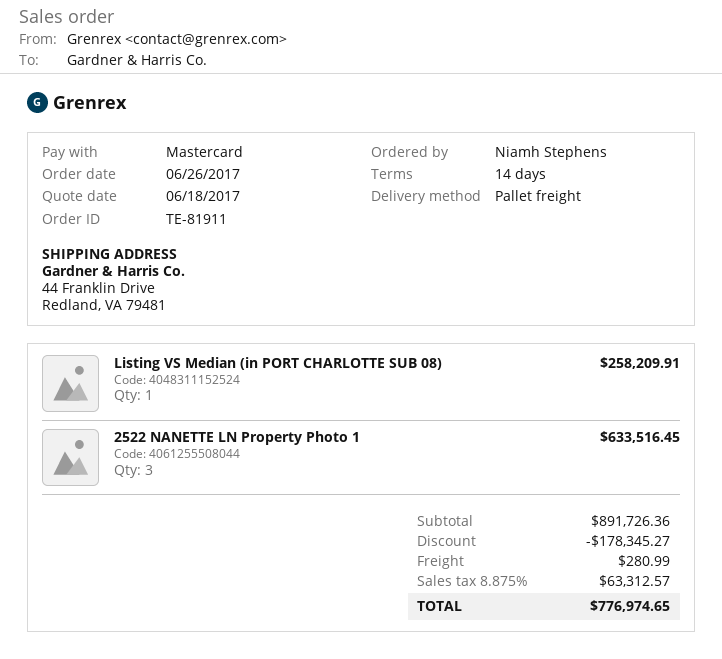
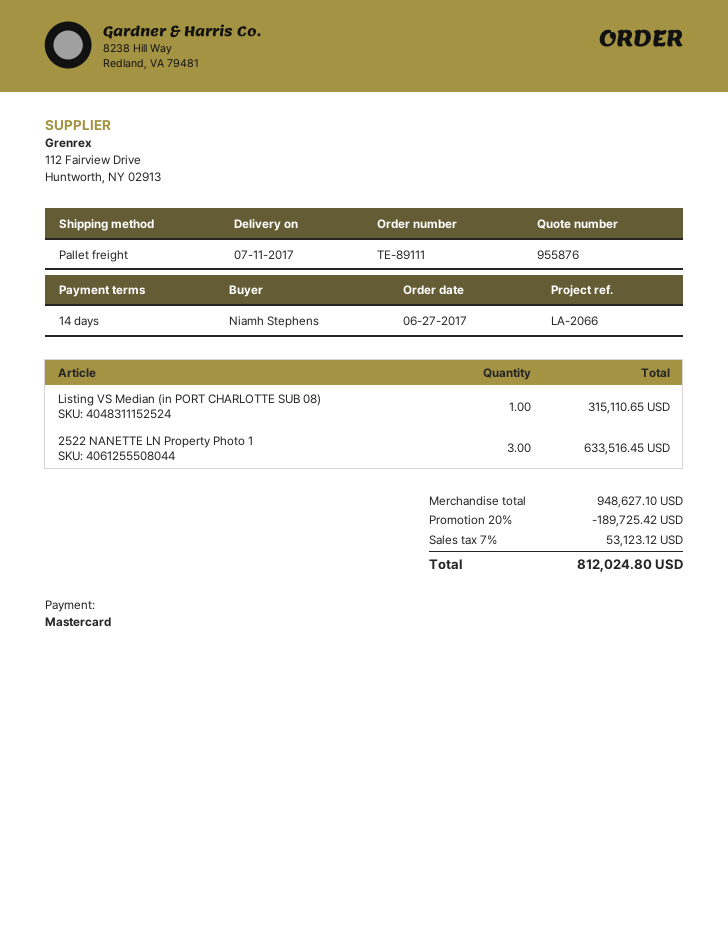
order number: TE-81911 -> TE-89111
order date: 2017-06-26 -> 2017-06-27
Listing VS Median (in PORT CHARLOTTE SUB 08): 1 for 258209.91 -> 1 for 315110.65
subtotal: 891726.36 -> 948627.10
discount: 178345.27 -> 189725.42
shipping: 280.99 -> none
tax: 8.875% = 63312.57 -> 7% = 53123.12
total: 776974.65 -> 812024.80

